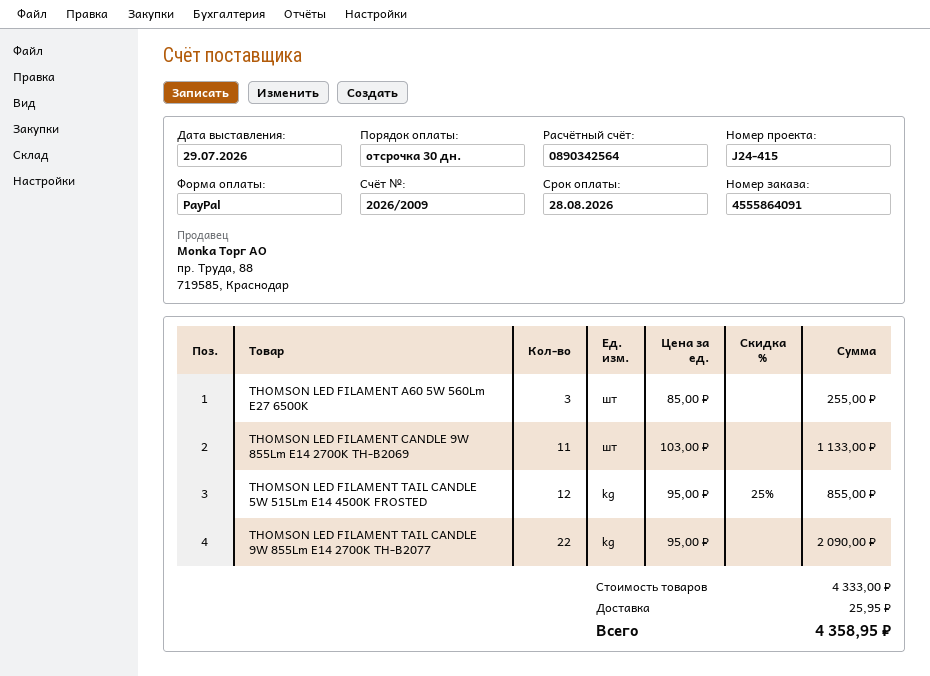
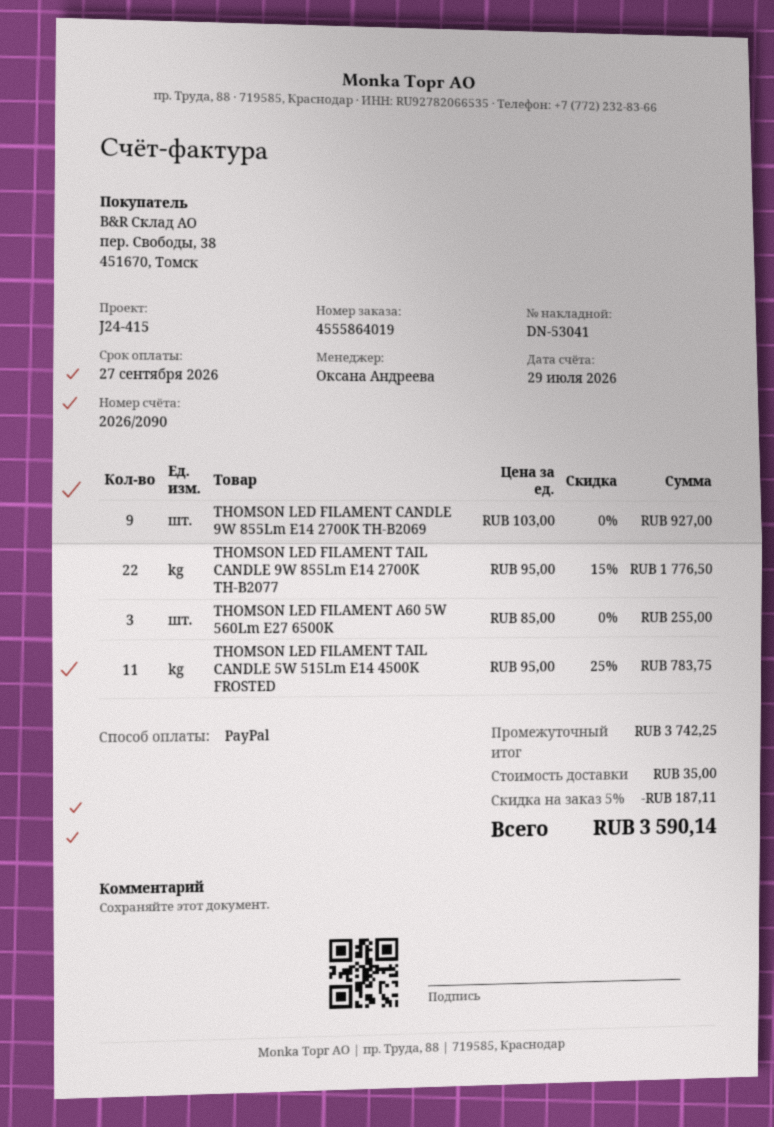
order number: 4555864091 -> 4555864019
invoice number: 2026/2009 -> 2026/2090
due date: 2026-08-28 -> 2026-09-27
THOMSON LED FILAMENT CANDLE 9W 855Lm E14 2700K TH-B2069: 11 x 103.00 = 1133.00 -> 9 x 103.00 = 927.00
THOMSON LED FILAMENT TAIL CANDLE 5W 515Lm E14 4500K FROSTED: 12 x 95.00 - 25% = 855.00 -> 11 x 95.00 - 25% = 783.75
THOMSON LED FILAMENT TAIL CANDLE 9W 855Lm E14 2700K TH-B2077: 22 x 95.00 = 2090.00 -> 22 x 95.00 - 15% = 1776.50
subtotal: 4333.00 -> 3742.25
discount: none -> 5% = 187.11
shipping: 25.95 -> 35.00
total: 4358.95 -> 3590.14

